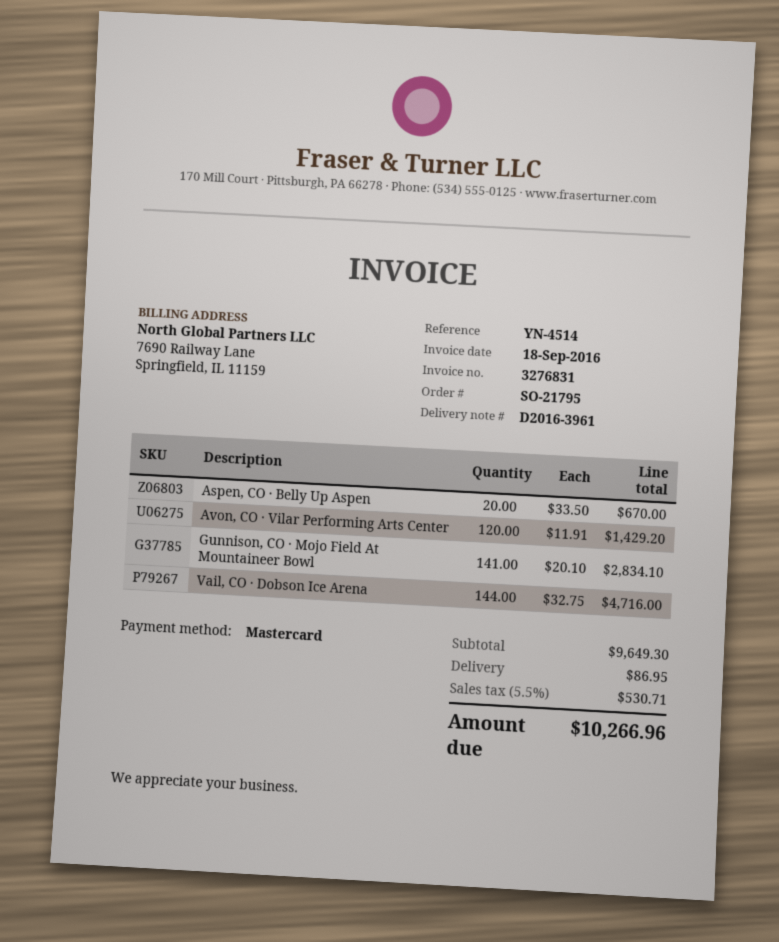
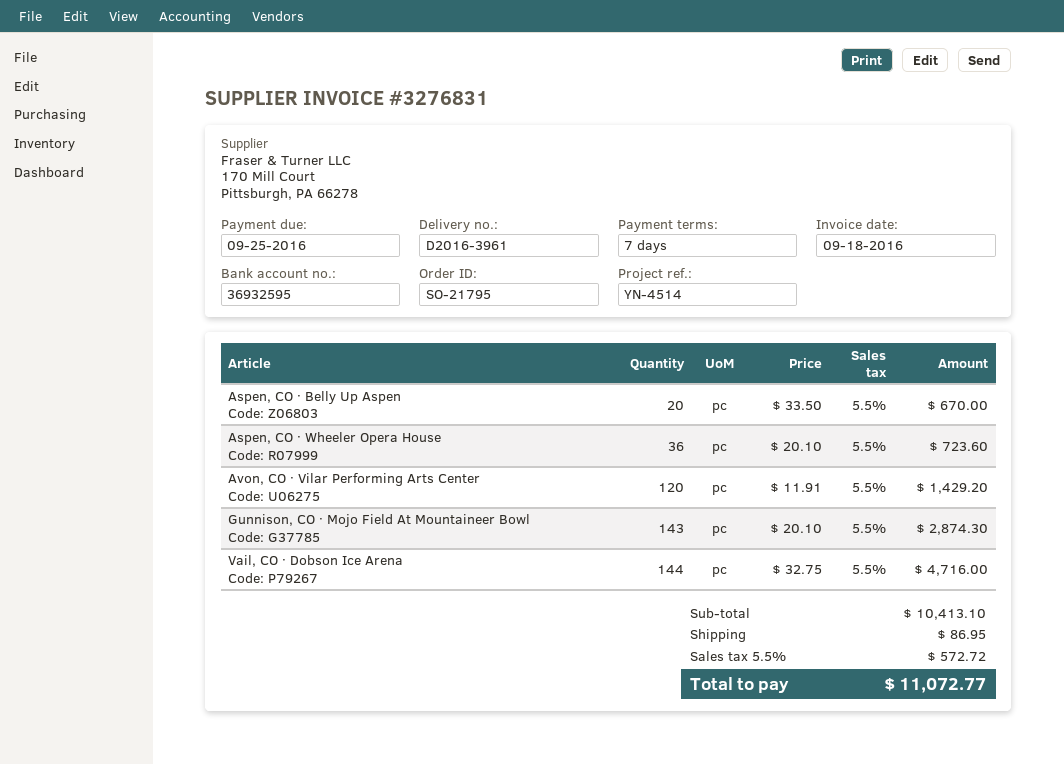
Gunnison, CO · Mojo Field At Mountaineer Bowl: 141 x 20.10 = 2834.10 -> 143 x 20.10 = 2874.30
Aspen, CO · Wheeler Opera House: none -> 36 x 20.10 = 723.60
subtotal: 9649.30 -> 10413.10
tax: 5.5% = 530.71 -> 5.5% = 572.72
total: 10266.96 -> 11072.77

